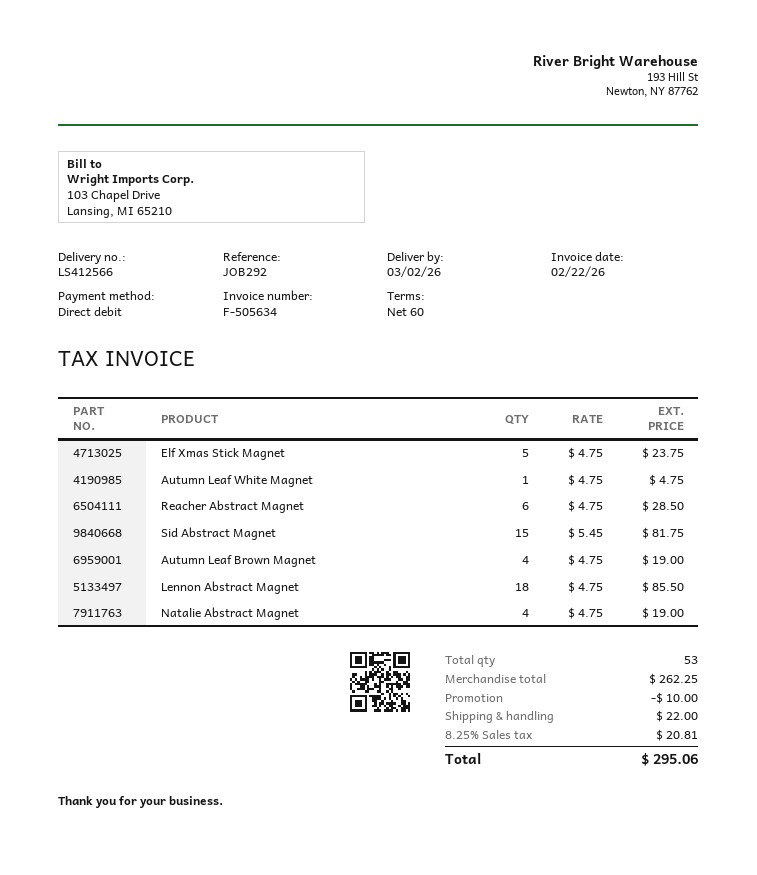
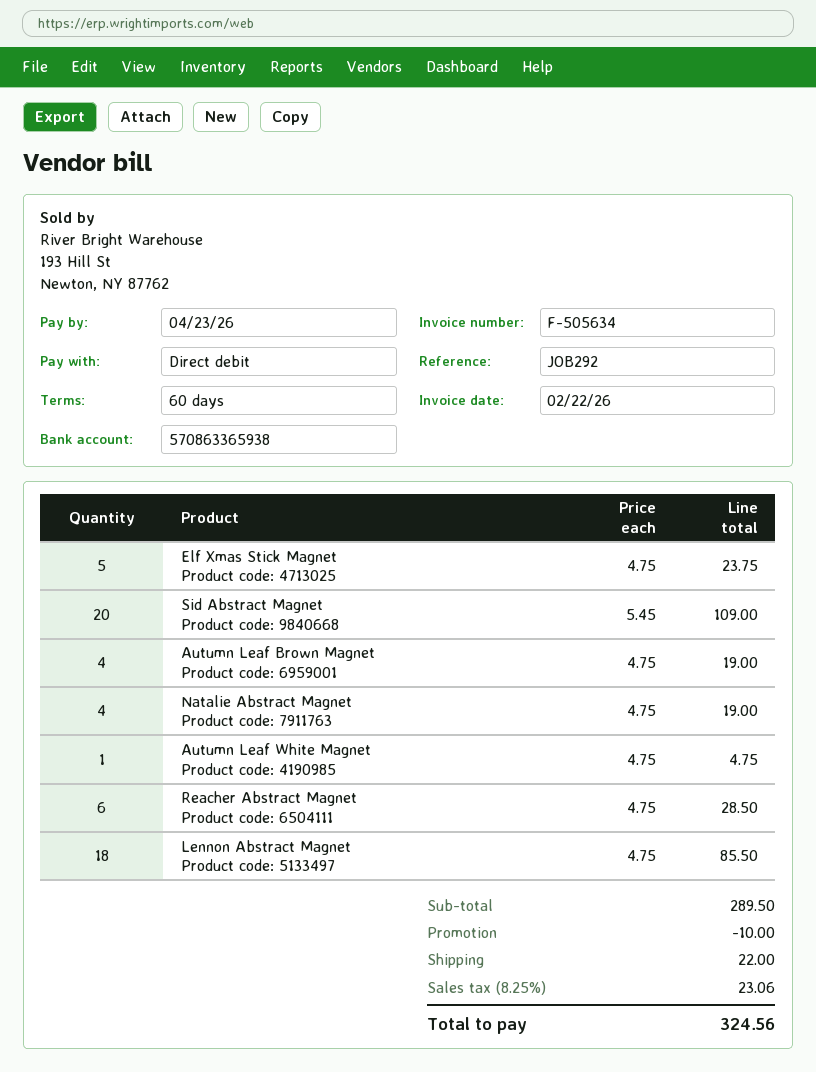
Sid Abstract Magnet: 15 x 5.45 = 81.75 -> 20 x 5.45 = 109.00
subtotal: 262.25 -> 289.50
tax: 8.25% = 20.81 -> 8.25% = 23.06
total: 295.06 -> 324.56

